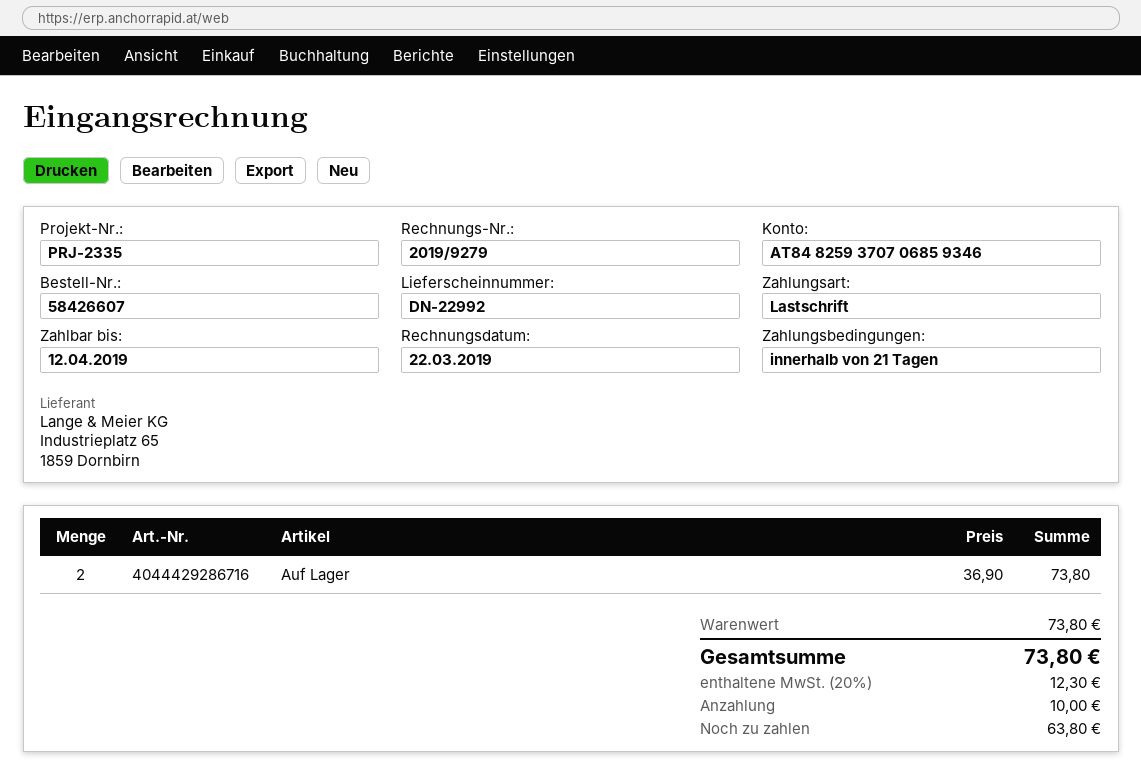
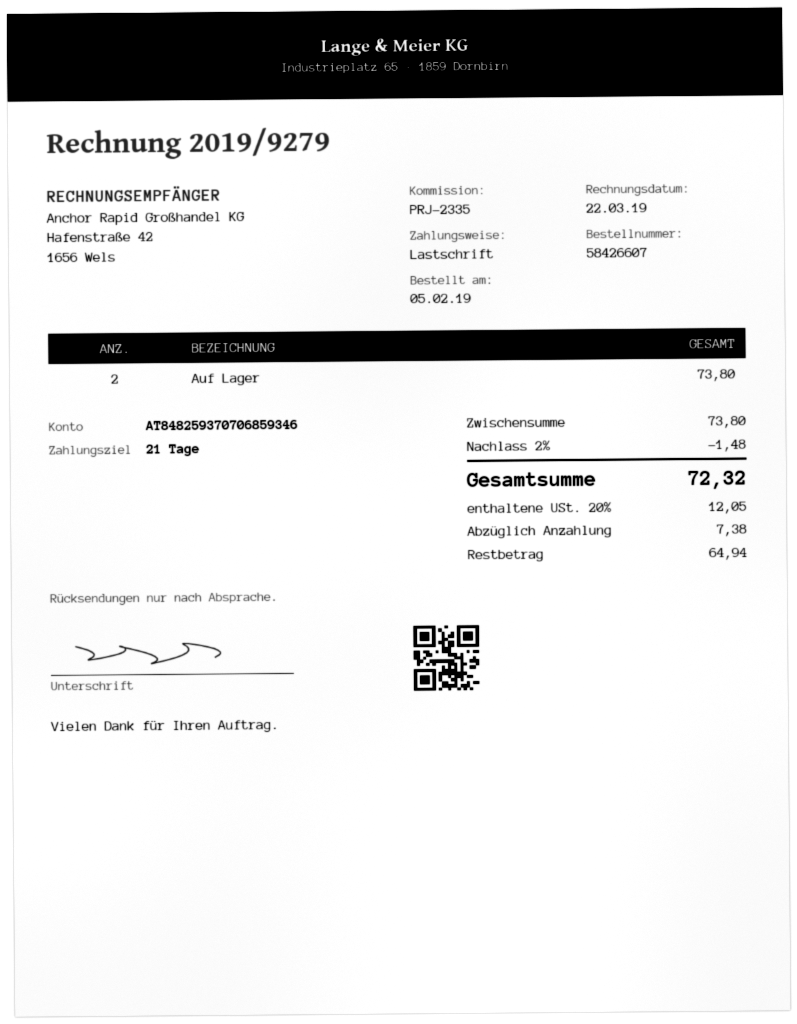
discount: none -> 2% = 1.48
tax: 20% = 12.30 -> 20% = 12.05
total: 73.80 -> 72.32
deposit: 10.00 -> 7.38
balance: 63.80 -> 64.94

